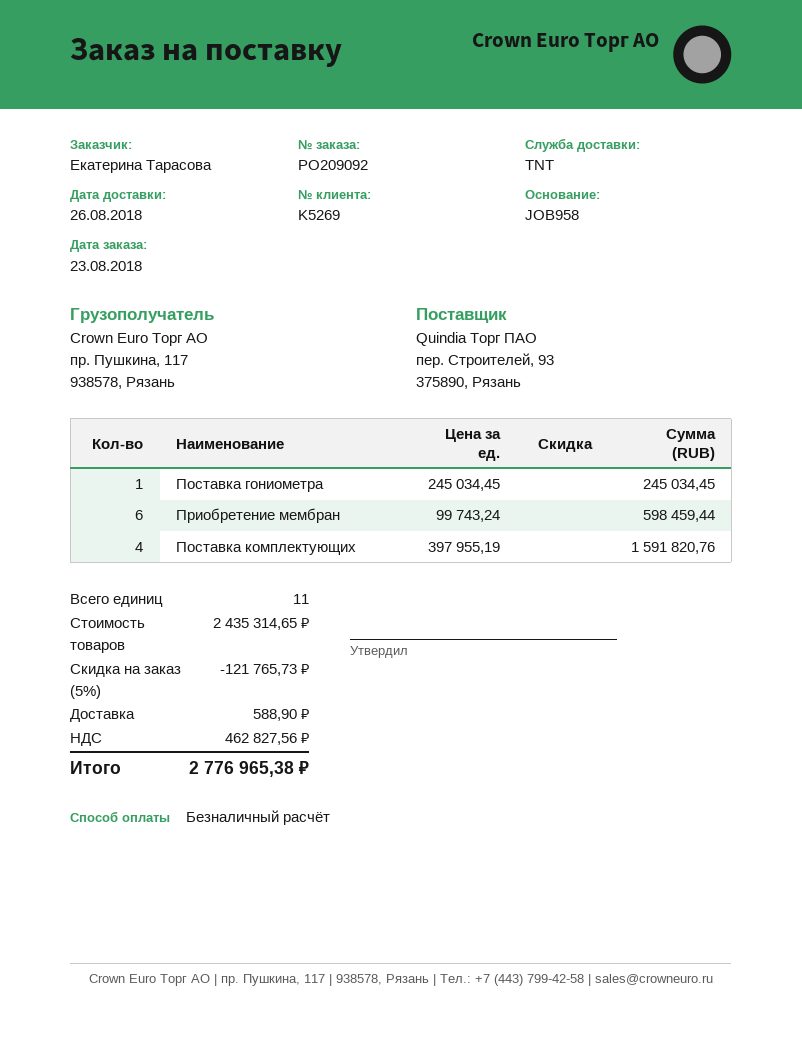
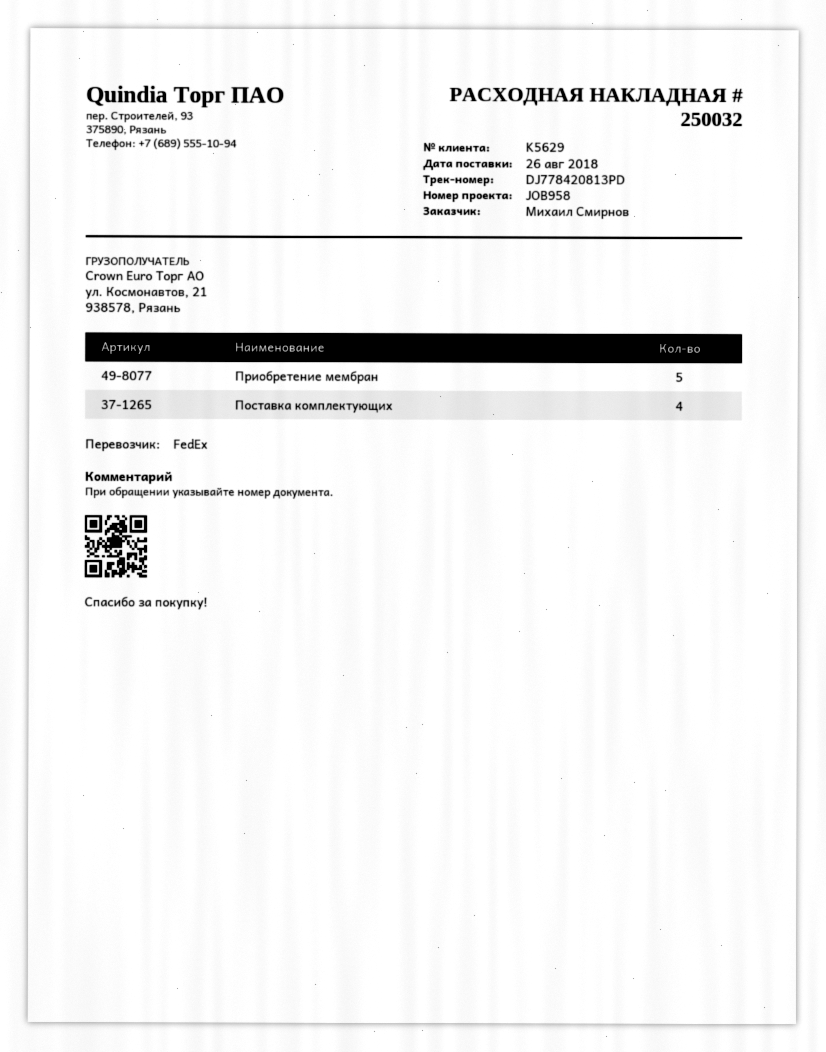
customer number: K5269 -> K5629
ordered by: Екатерина Тарасова -> Михаил Смирнов
shipping method: TNT -> FedEx
ship to: пр. Пушкина, 117, 938578, Рязань -> ул. Космонавтов, 21, 938578, Рязань
Поставка гониометра: 1 -> none
Приобретение мембран: 6 -> 5

